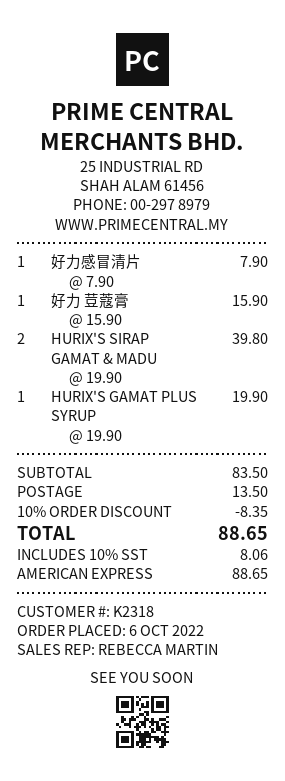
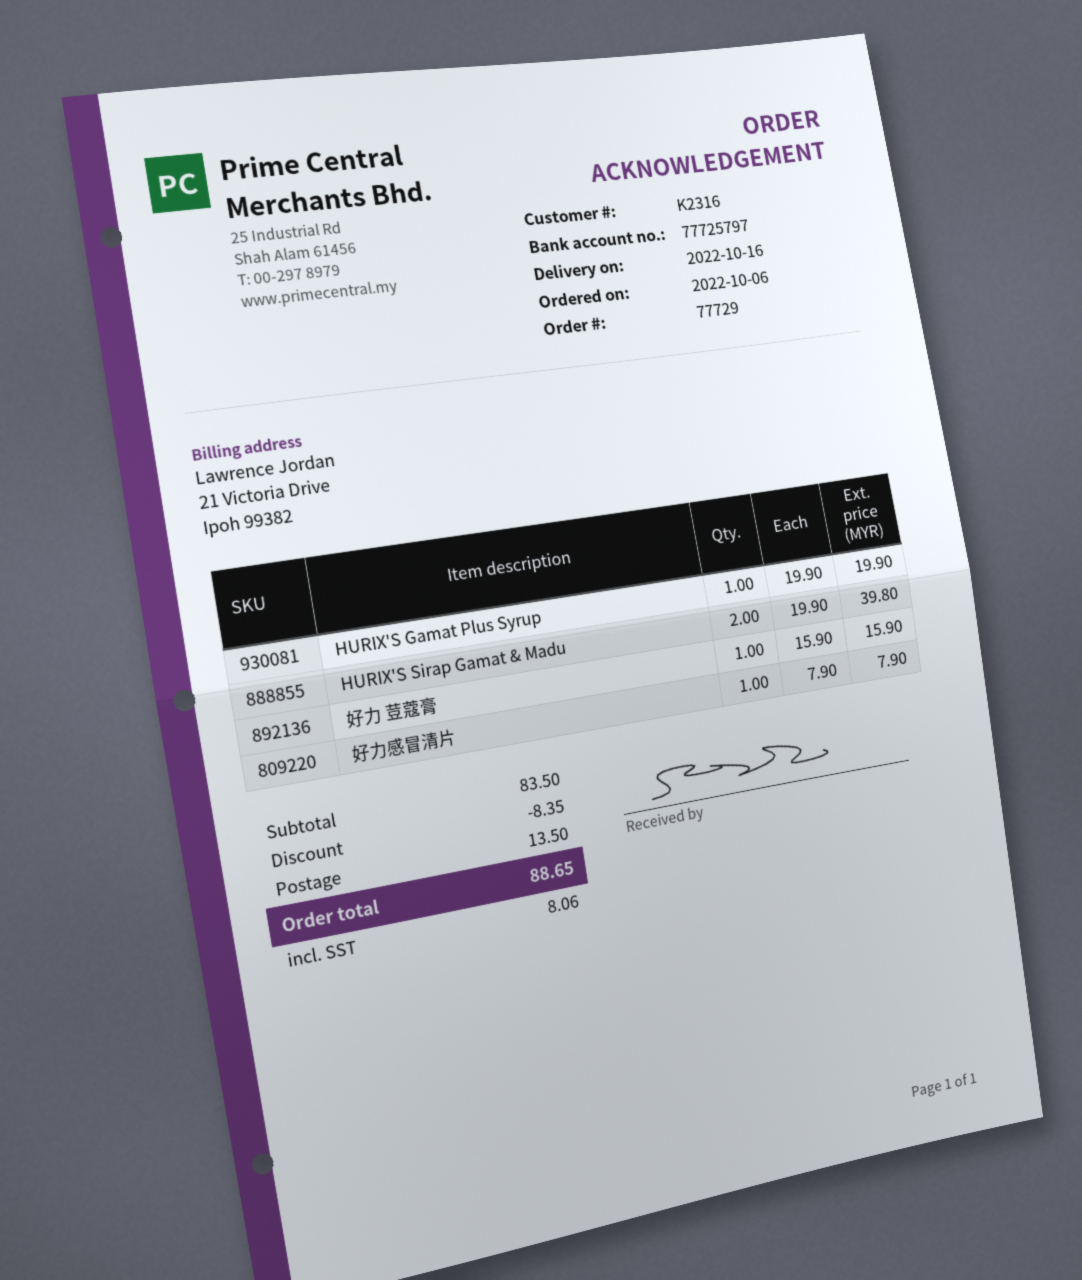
customer number: K2318 -> K2316

